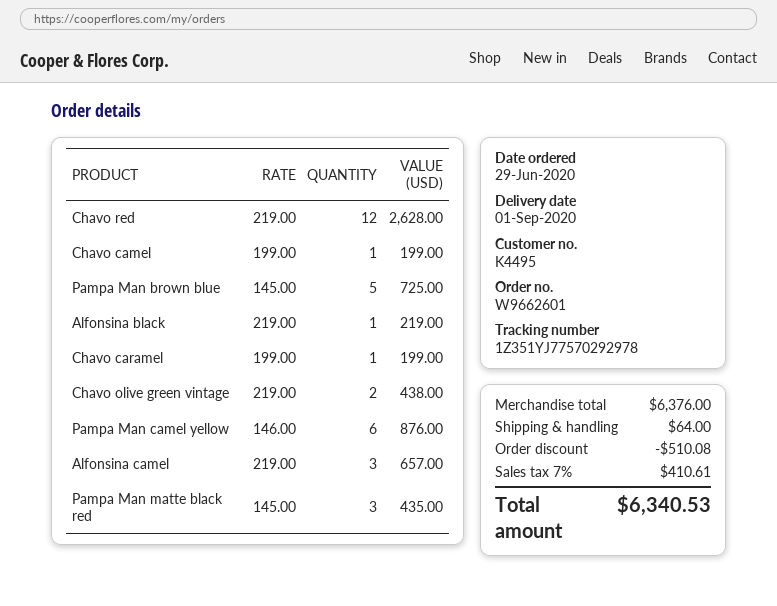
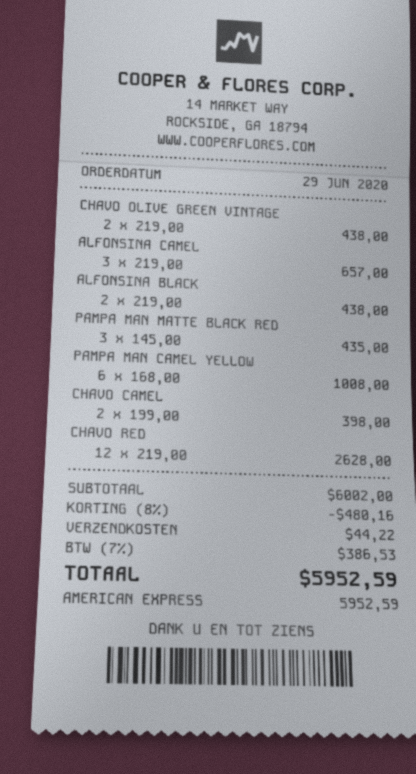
Chavo camel: 1 x 199.00 = 199.00 -> 2 x 199.00 = 398.00
Pampa Man brown blue: 5 x 145.00 = 725.00 -> none
Alfonsina black: 1 x 219.00 = 219.00 -> 2 x 219.00 = 438.00
Chavo caramel: 1 x 199.00 = 199.00 -> none
Pampa Man camel yellow: 6 x 146.00 = 876.00 -> 6 x 168.00 = 1008.00
subtotal: 6376.00 -> 6002.00
discount: 510.08 -> 480.16
shipping: 64.00 -> 44.22
tax: 7% = 410.61 -> 7% = 386.53
total: 6340.53 -> 5952.59

